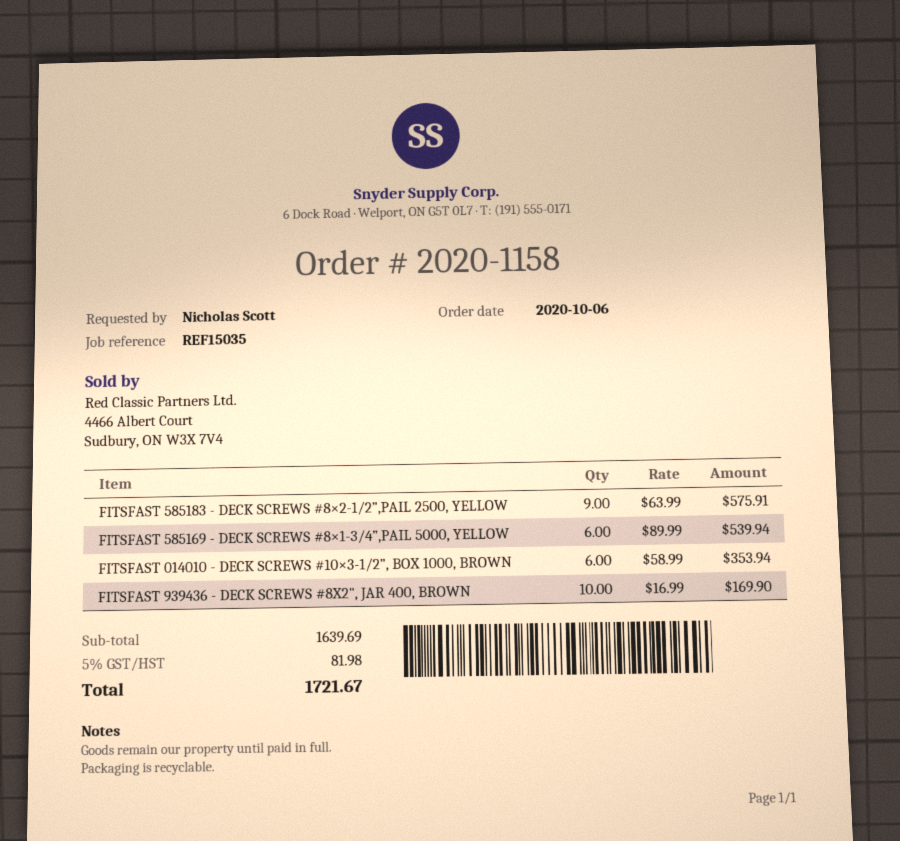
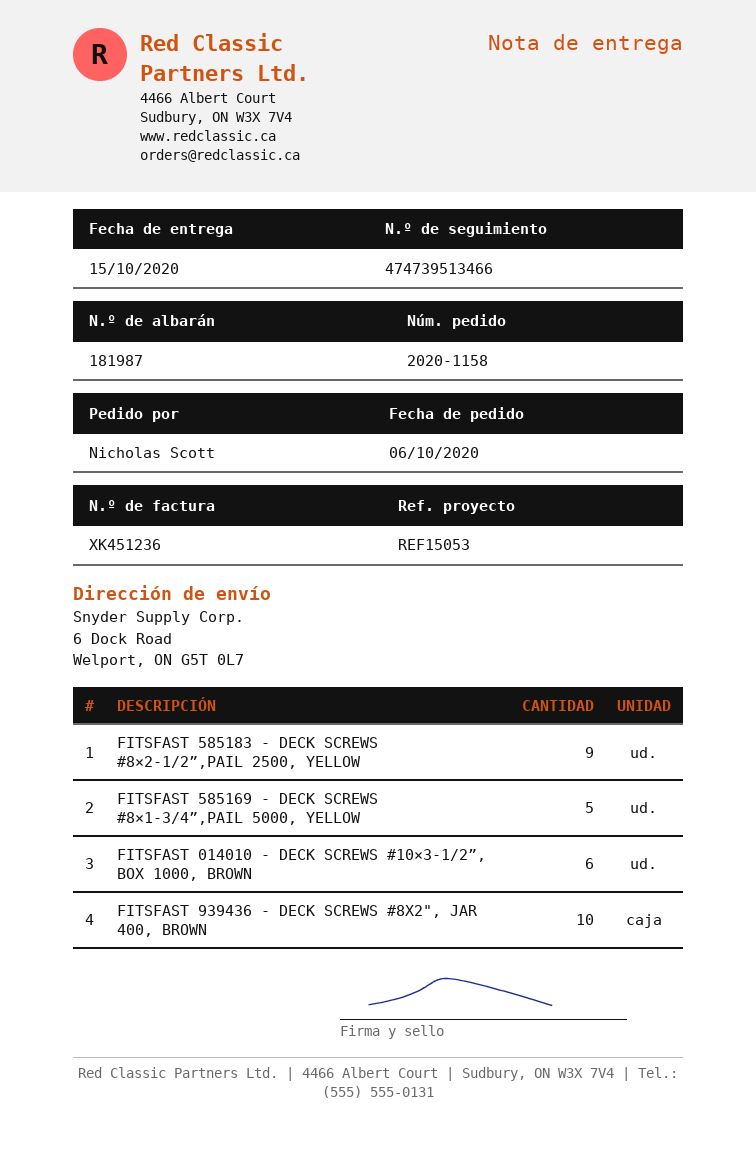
reference: REF15035 -> REF15053
FITSFAST 585169 - DECK SCREWS #8×1-3/4”,PAIL 5000, YELLOW: 6 -> 5

